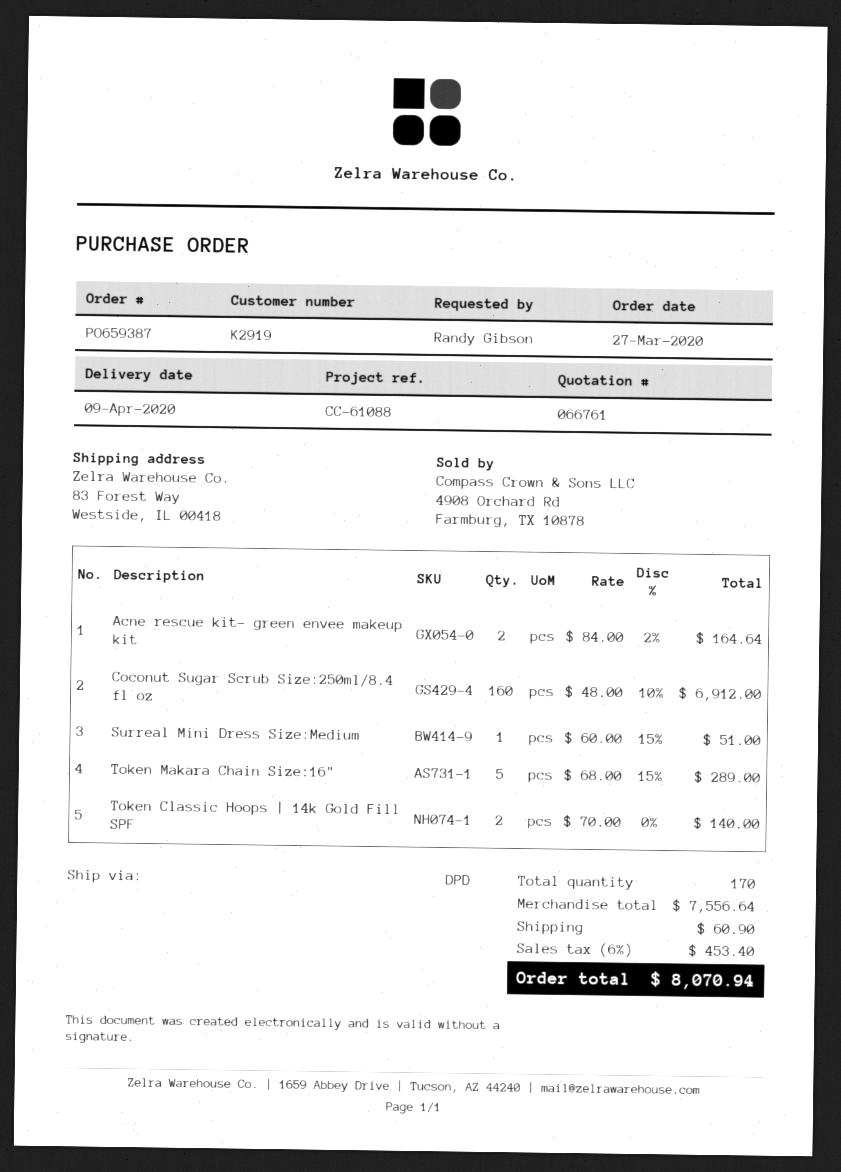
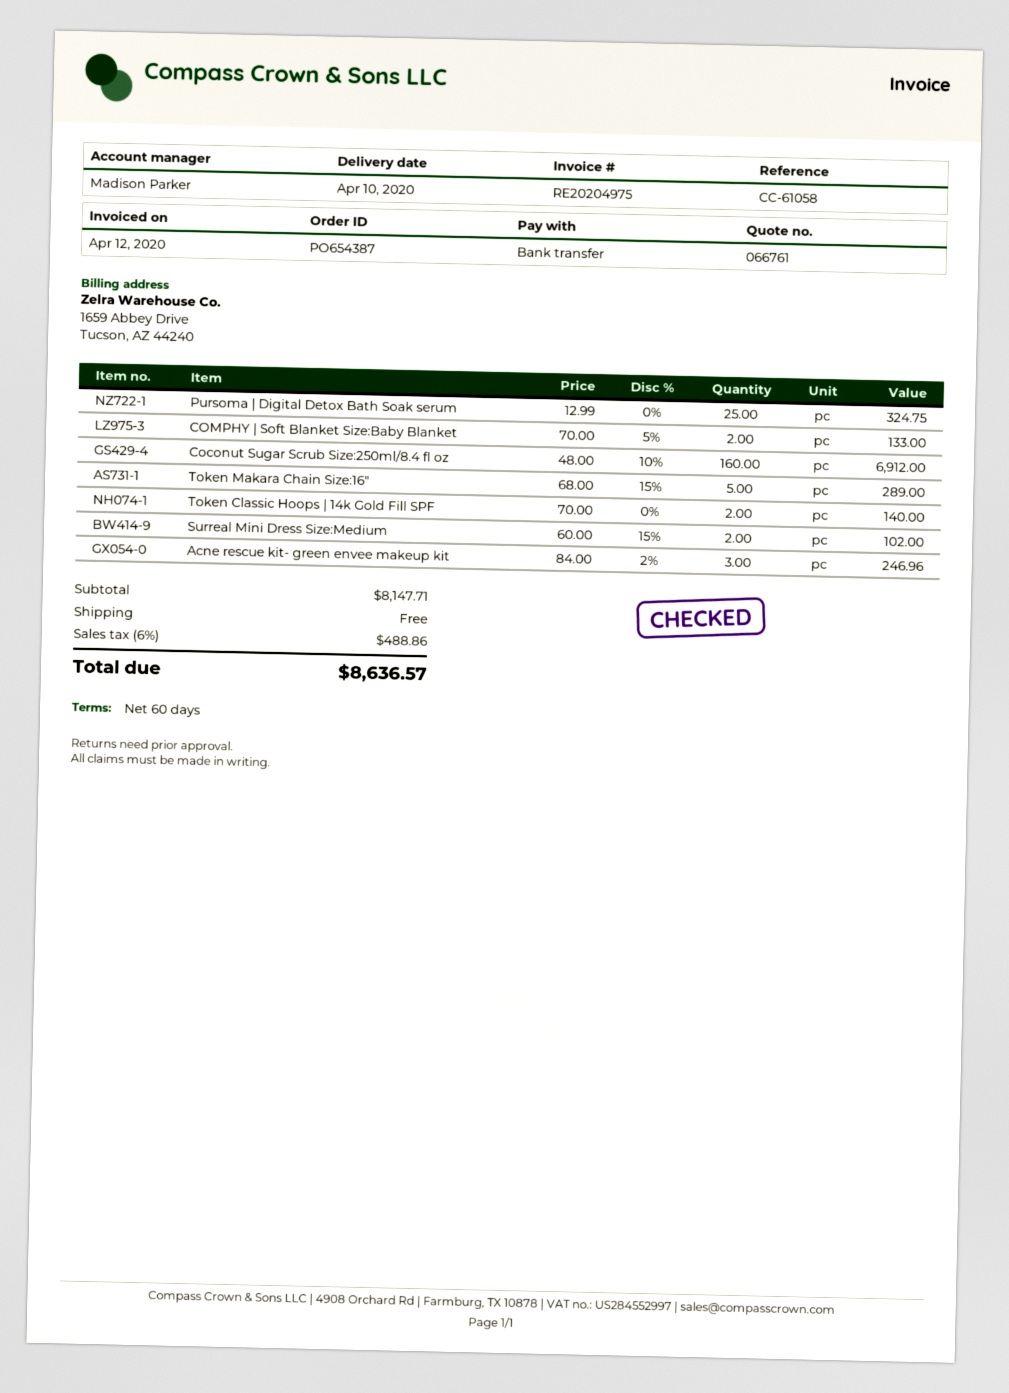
order number: PO659387 -> PO654387
delivery date: 2020-04-09 -> 2020-04-10
reference: CC-61088 -> CC-61058
Acne rescue kit- green envee makeup kit: 2 x 84.00 - 2% = 164.64 -> 3 x 84.00 - 2% = 246.96
Surreal Mini Dress Size:Medium: 1 x 60.00 - 15% = 51.00 -> 2 x 60.00 - 15% = 102.00
Pursoma | Digital Detox Bath Soak serum: none -> 25 x 12.99 = 324.75
COMPHY | Soft Blanket Size:Baby Blanket: none -> 2 x 70.00 - 5% = 133.00
subtotal: 7556.64 -> 8147.71
shipping: 60.90 -> 0.00
tax: 6% = 453.40 -> 6% = 488.86
total: 8070.94 -> 8636.57

